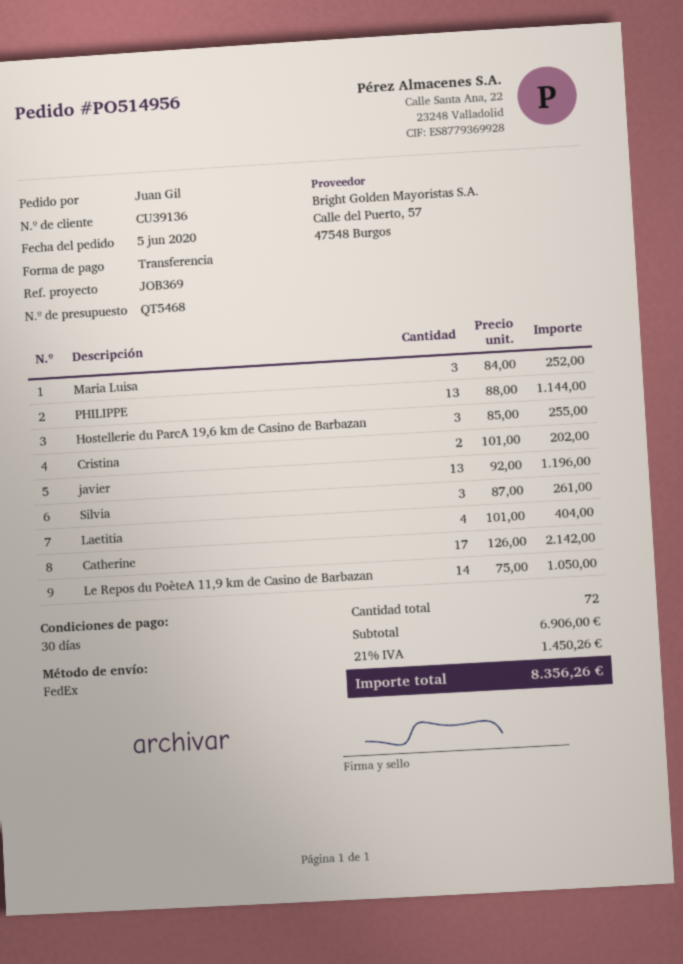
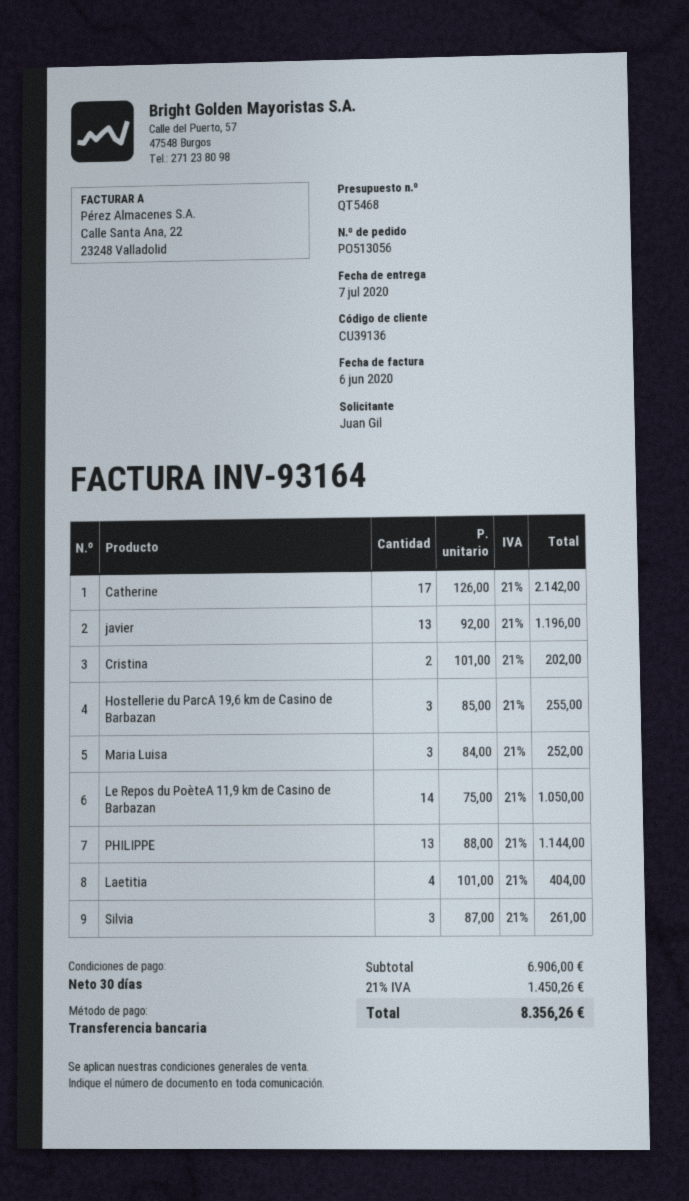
order number: PO514956 -> PO513056

